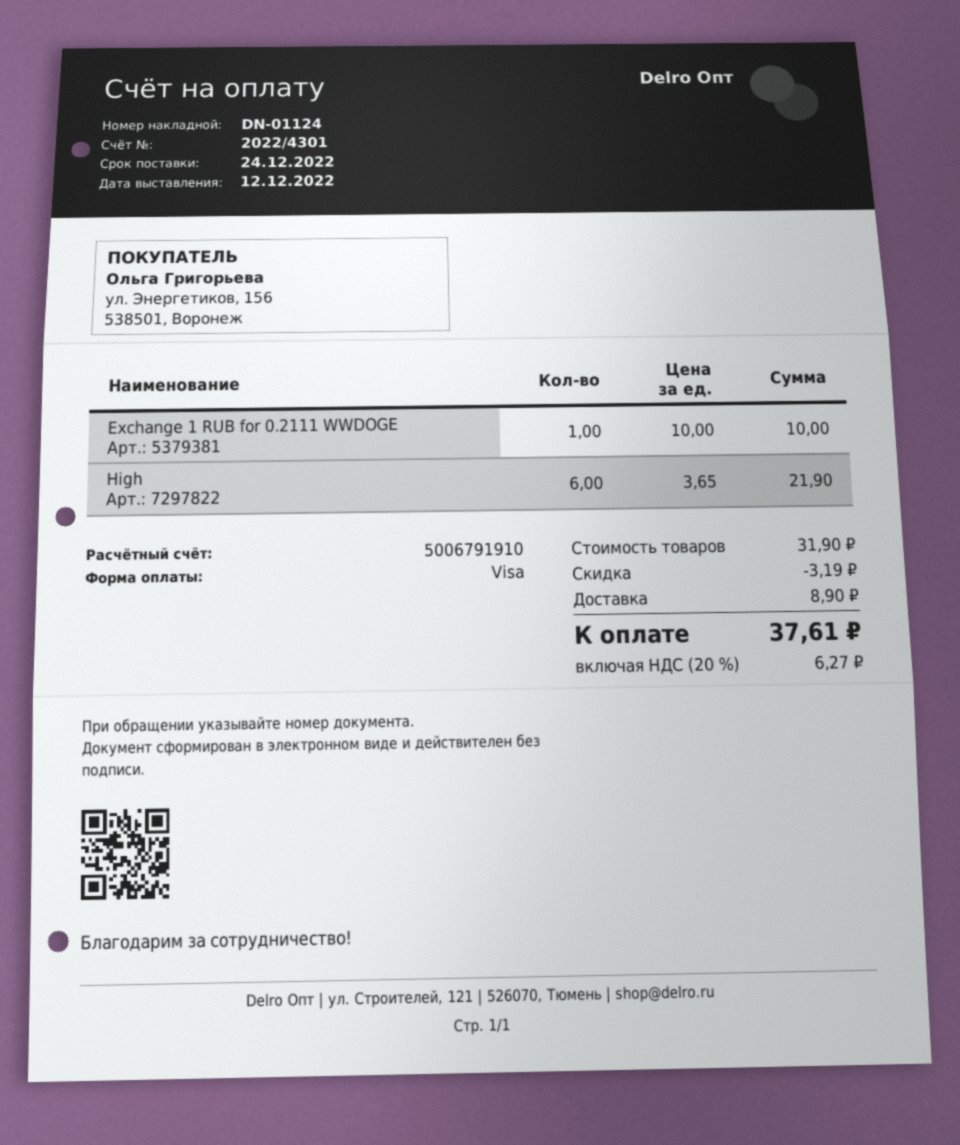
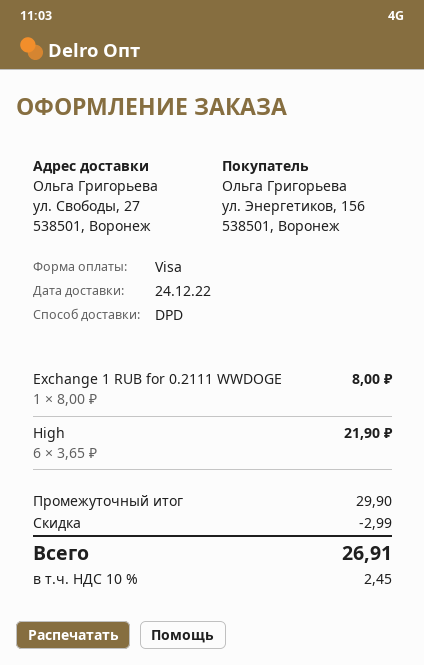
Exchange 1 RUB for 0.2111 WWDOGE: 1 x 10.00 = 10.00 -> 1 x 8.00 = 8.00
subtotal: 31.90 -> 29.90
discount: 3.19 -> 2.99
shipping: 8.90 -> none
tax: 20% = 6.27 -> 10% = 2.45
total: 37.61 -> 26.91

